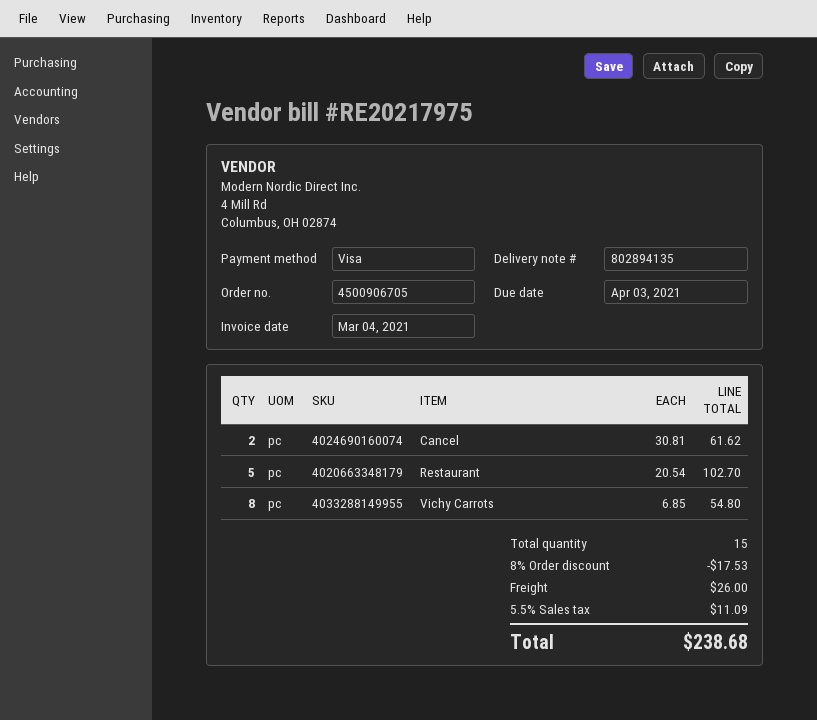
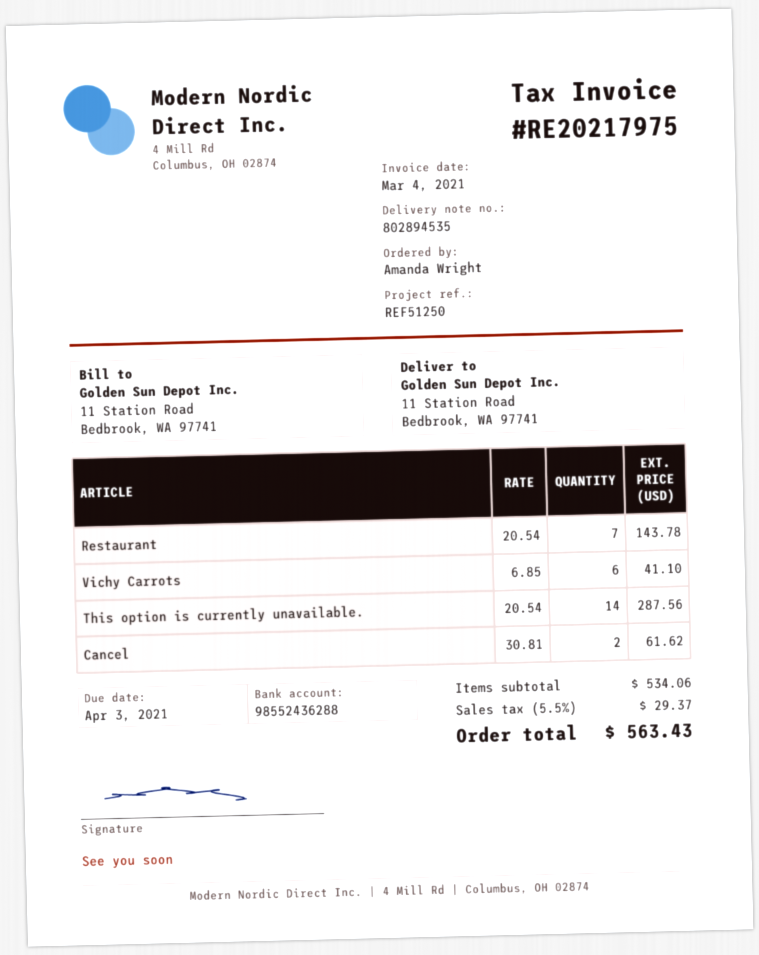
delivery note number: 802894135 -> 802894535
Restaurant: 5 x 20.54 = 102.70 -> 7 x 20.54 = 143.78
Vichy Carrots: 8 x 6.85 = 54.80 -> 6 x 6.85 = 41.10
This option is currently unavailable.: none -> 14 x 20.54 = 287.56
discount: 8% = 17.53 -> none
shipping: 26.00 -> none
tax: 5.5% = 11.09 -> 5.5% = 29.37
total: 238.68 -> 563.43

